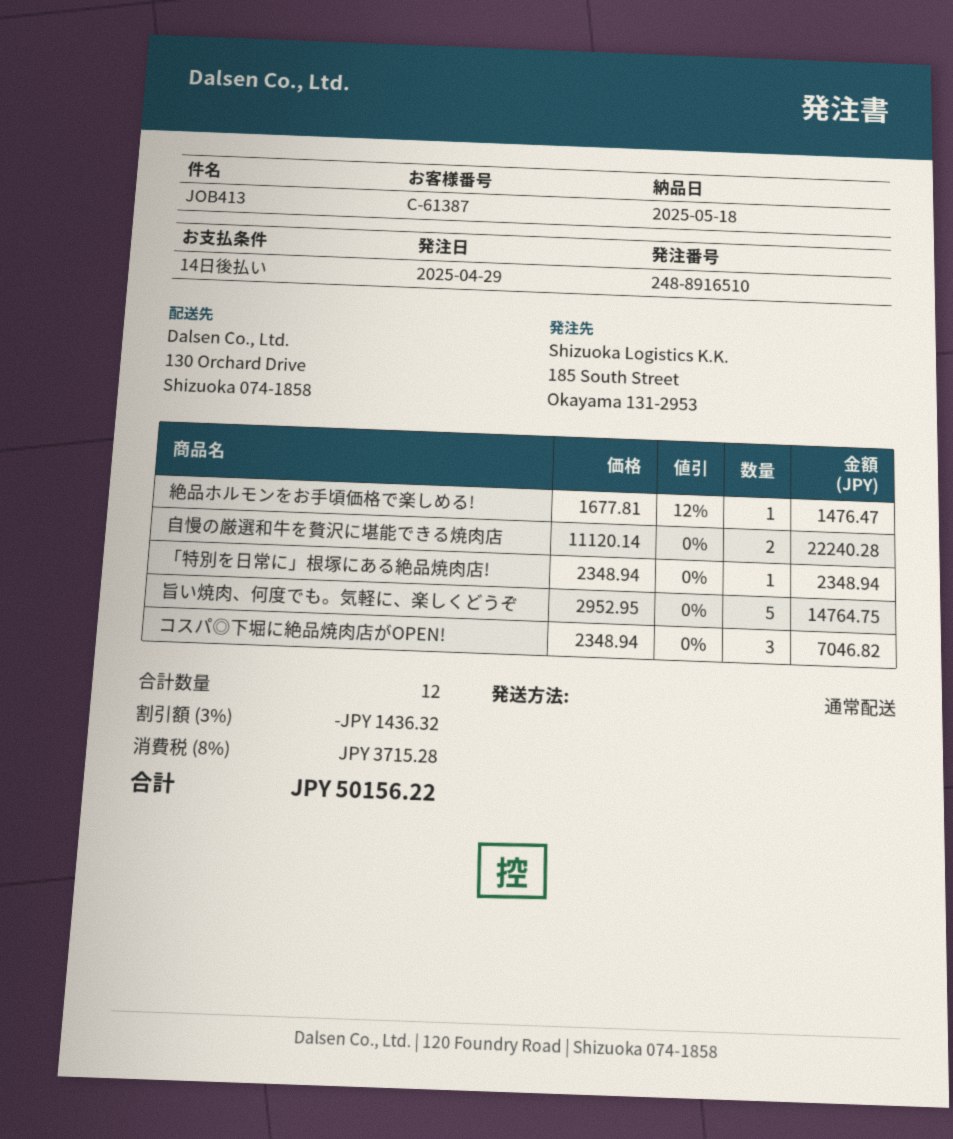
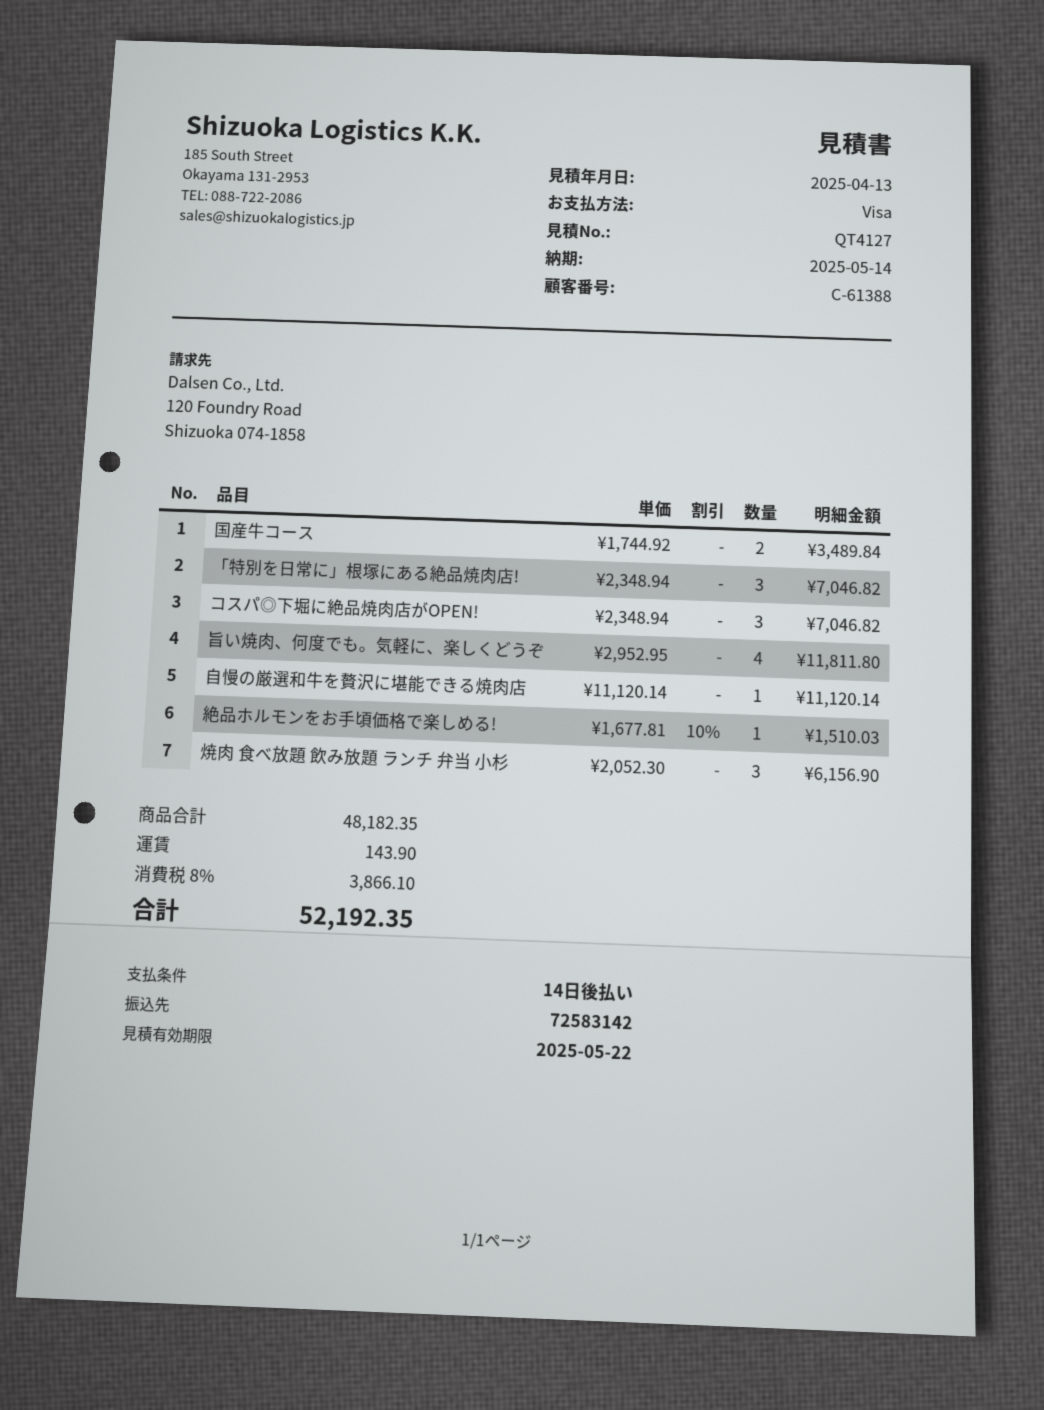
delivery date: 2025-05-18 -> 2025-05-14
customer number: C-61387 -> C-61388
絶品ホルモンをお手頃価格で楽しめる!: 1 x 1677.81 - 12% = 1476.47 -> 1 x 1677.81 - 10% = 1510.03
自慢の厳選和牛を贅沢に堪能できる焼肉店: 2 x 11120.14 = 22240.28 -> 1 x 11120.14 = 11120.14
「特別を日常に」根塚にある絶品焼肉店!: 1 x 2348.94 = 2348.94 -> 3 x 2348.94 = 7046.82
旨い焼肉、何度でも。気軽に、楽しくどうぞ: 5 x 2952.95 = 14764.75 -> 4 x 2952.95 = 11811.80
国産牛コース: none -> 2 x 1744.92 = 3489.84
焼肉 食べ放題 飲み放題 ランチ 弁当 小杉: none -> 3 x 2052.30 = 6156.90
discount: 3% = 1436.32 -> none
shipping: none -> 143.90
tax: 8% = 3715.28 -> 8% = 3866.10
total: 50156.22 -> 52192.35

